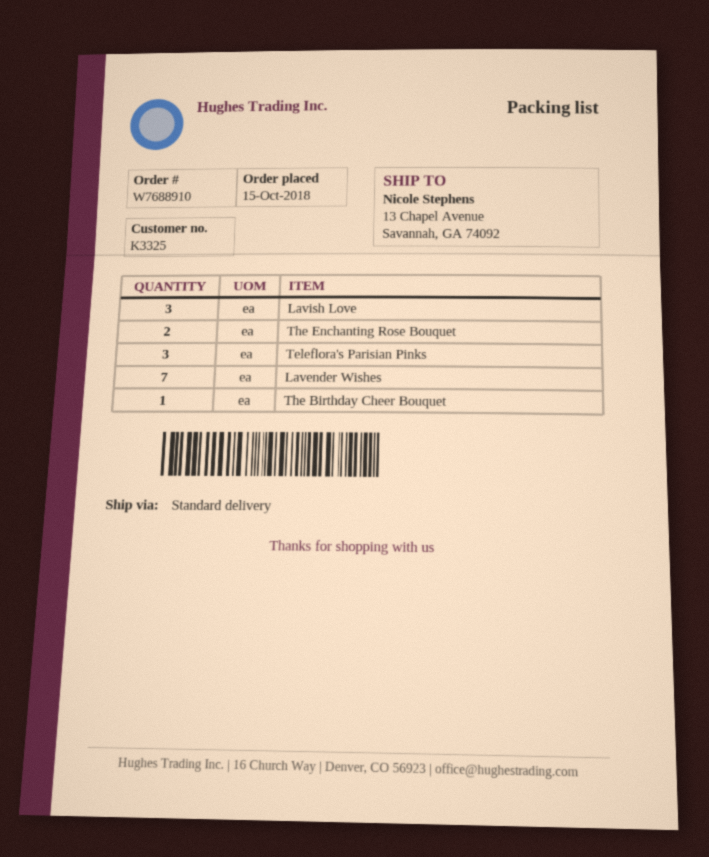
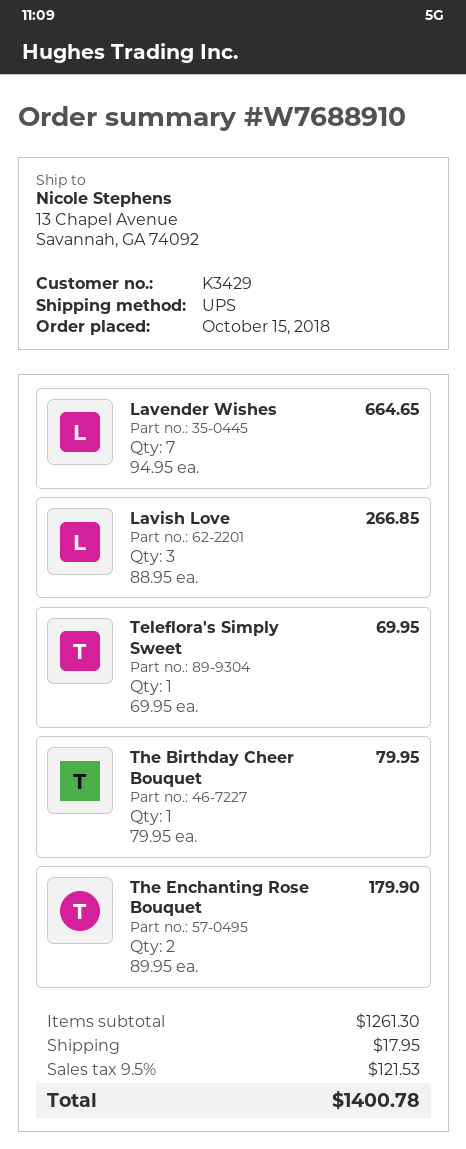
customer number: K3325 -> K3429
shipping method: standard -> UPS
Teleflora's Parisian Pinks: 3 -> none
Teleflora's Simply Sweet: none -> 1

